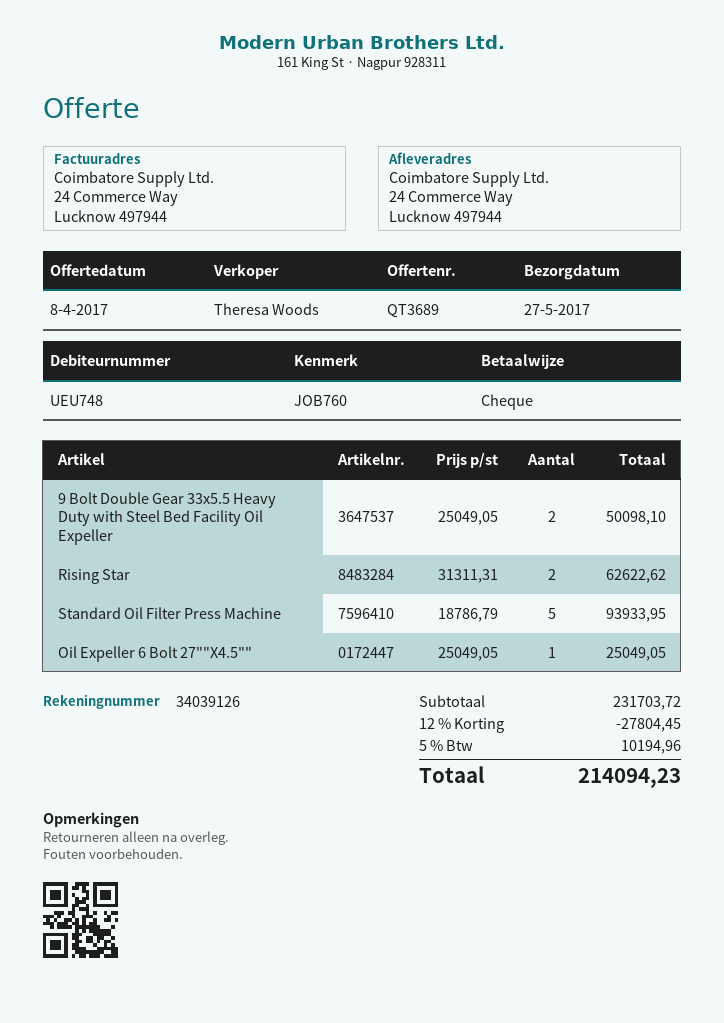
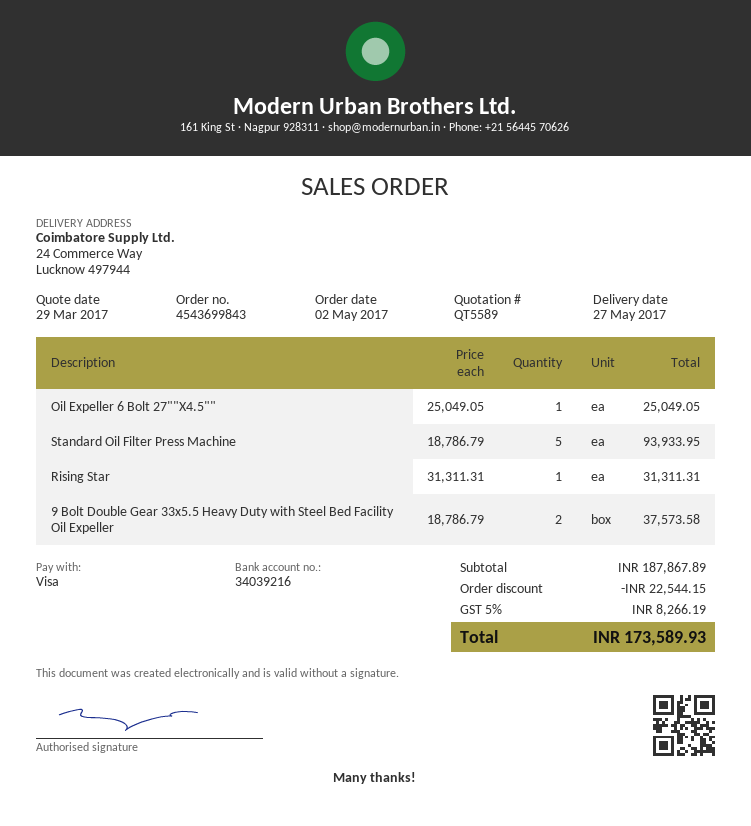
quote number: QT3689 -> QT5589
quote date: 2017-04-08 -> 2017-03-29
payment method: cheque -> Visa
bank account: 34039126 -> 34039216
9 Bolt Double Gear 33x5.5 Heavy Duty with Steel Bed Facility Oil Expeller: 2 x 25049.05 = 50098.10 -> 2 x 18786.79 = 37573.58
Rising Star: 2 x 31311.31 = 62622.62 -> 1 x 31311.31 = 31311.31
subtotal: 231703.72 -> 187867.89
discount: 27804.45 -> 22544.15
tax: 5% = 10194.96 -> 5% = 8266.19
total: 214094.23 -> 173589.93

